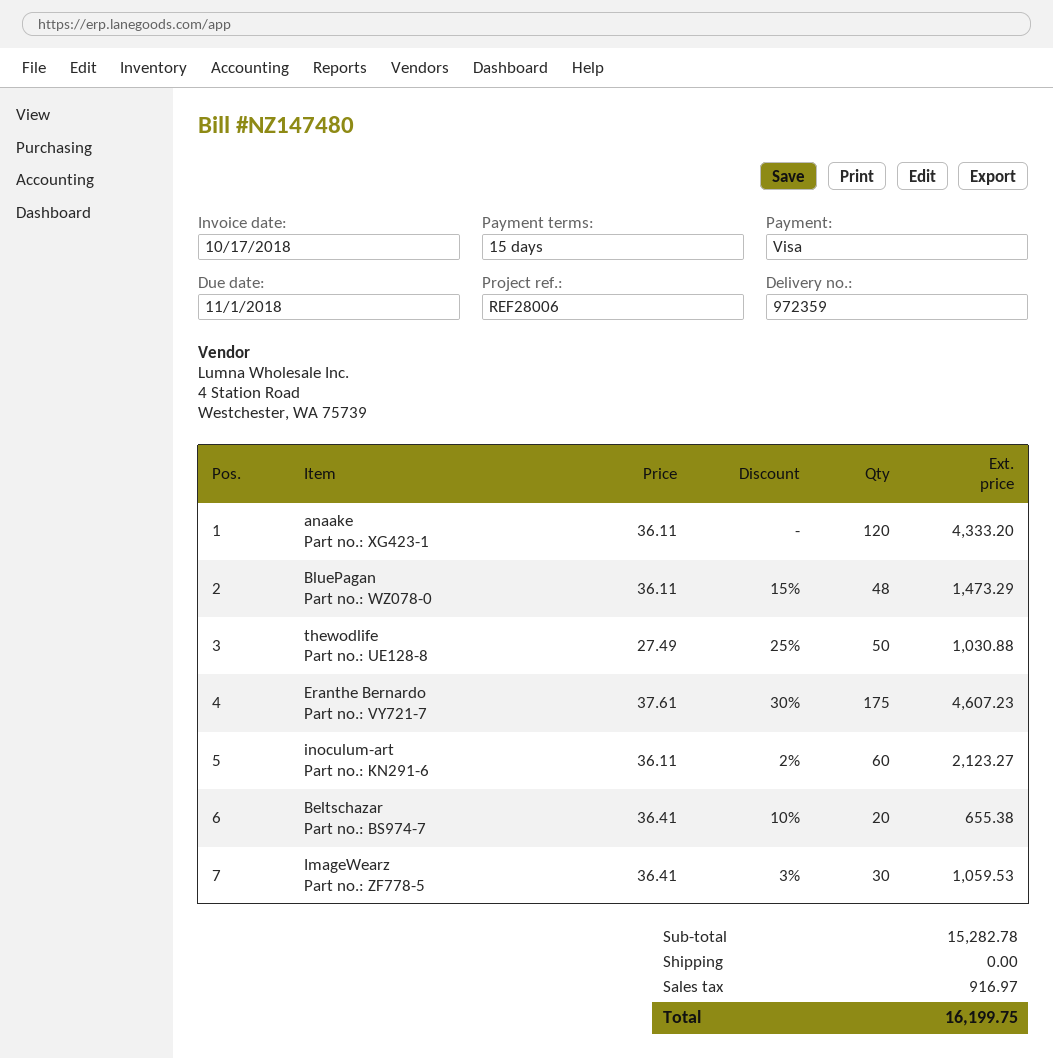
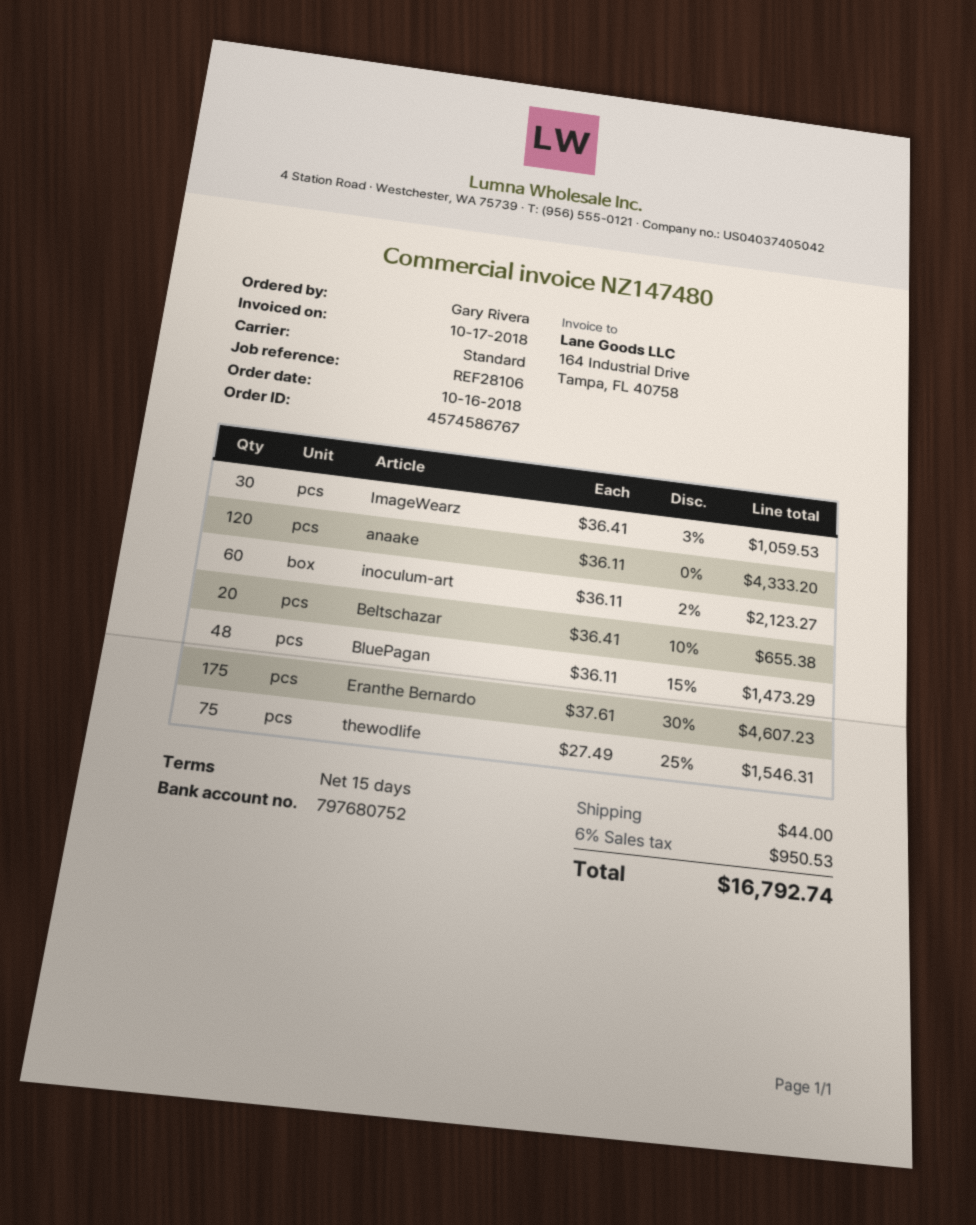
reference: REF28006 -> REF28106
thewodlife: 50 x 27.49 - 25% = 1030.88 -> 75 x 27.49 - 25% = 1546.31
shipping: 0.00 -> 44.00
tax: 916.97 -> 950.53
total: 16199.75 -> 16792.74

